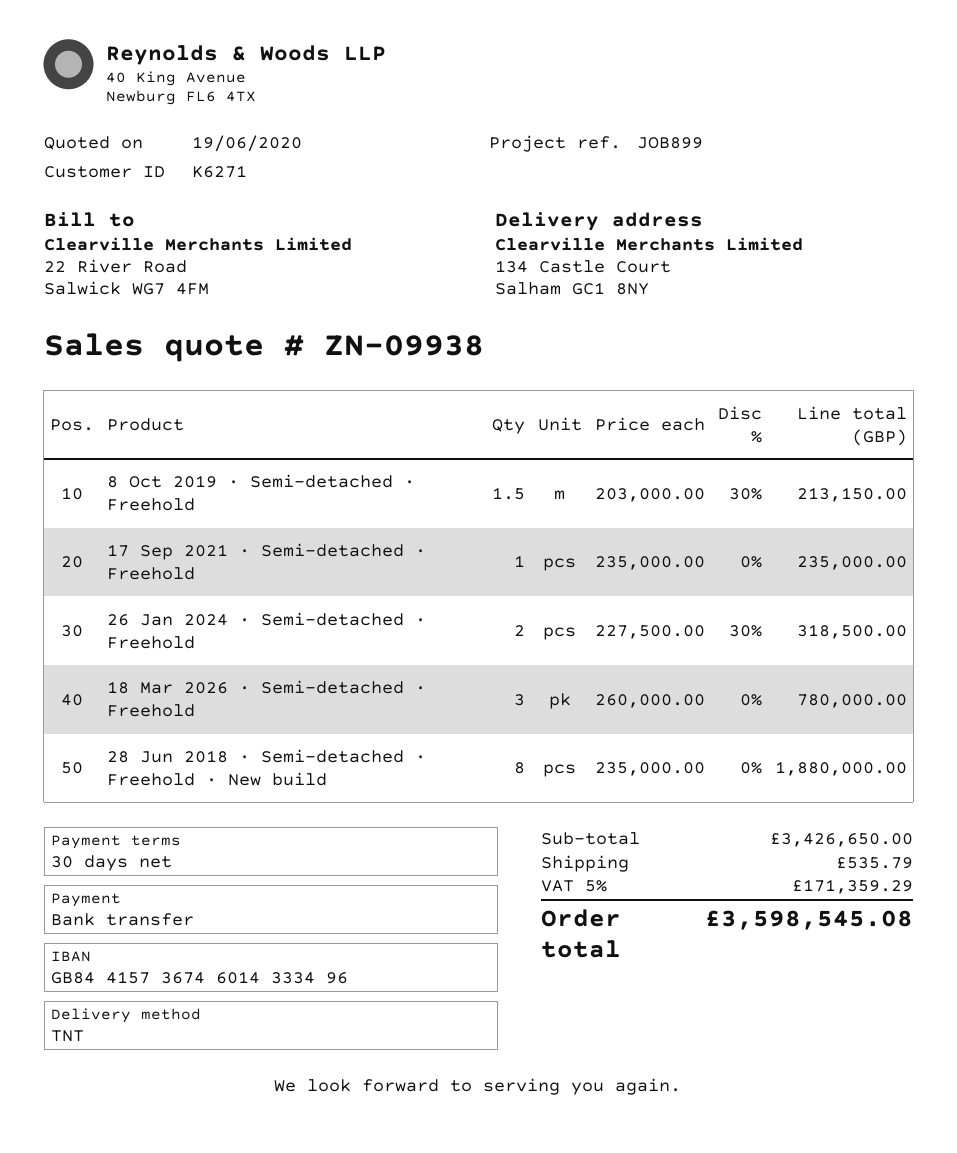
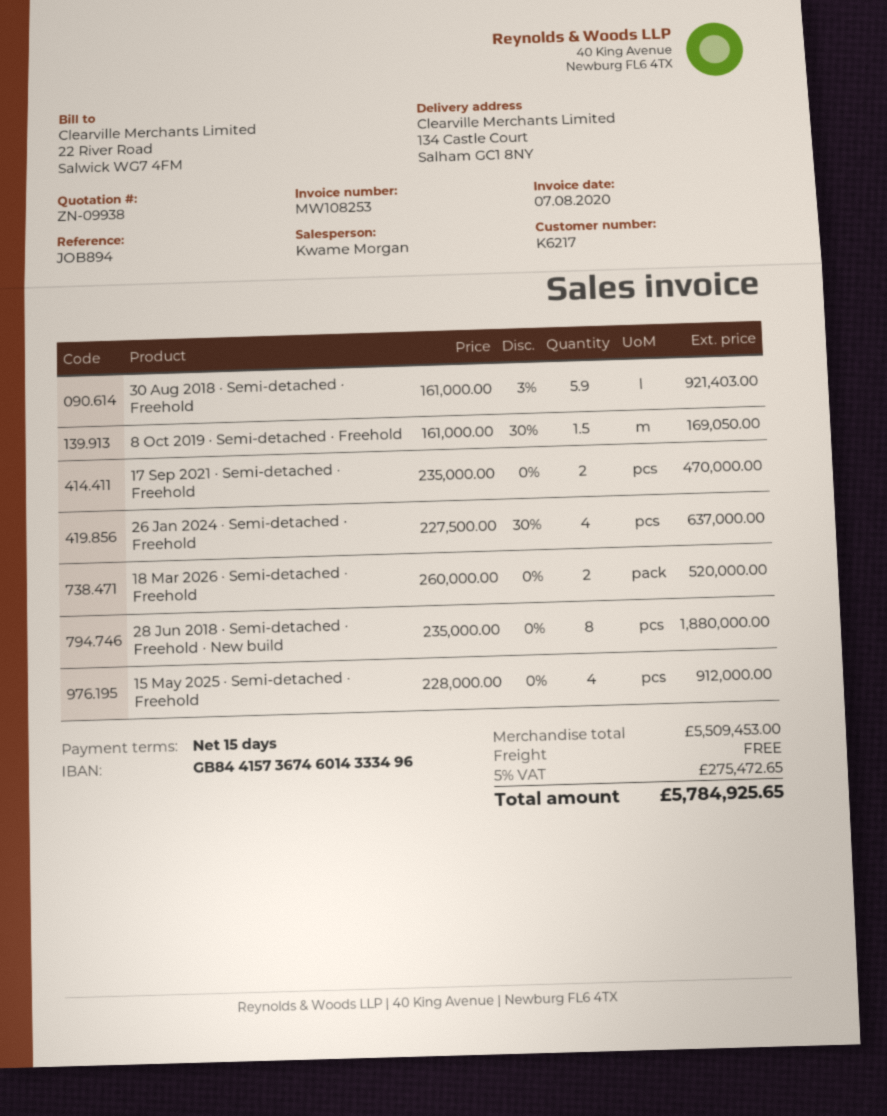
payment terms: 30 days -> 15 days
customer number: K6271 -> K6217
reference: JOB899 -> JOB894
8 Oct 2019 · Semi-detached · Freehold: 1.5 x 203000.00 - 30% = 213150.00 -> 1.5 x 161000.00 - 30% = 169050.00
17 Sep 2021 · Semi-detached · Freehold: 1 x 235000.00 = 235000.00 -> 2 x 235000.00 = 470000.00
26 Jan 2024 · Semi-detached · Freehold: 2 x 227500.00 - 30% = 318500.00 -> 4 x 227500.00 - 30% = 637000.00
18 Mar 2026 · Semi-detached · Freehold: 3 x 260000.00 = 780000.00 -> 2 x 260000.00 = 520000.00
30 Aug 2018 · Semi-detached · Freehold: none -> 5.9 x 161000.00 - 3% = 921403.00
15 May 2025 · Semi-detached · Freehold: none -> 4 x 228000.00 = 912000.00
subtotal: 3426650.00 -> 5509453.00
shipping: 535.79 -> 0.00
tax: 5% = 171359.29 -> 5% = 275472.65
total: 3598545.08 -> 5784925.65

